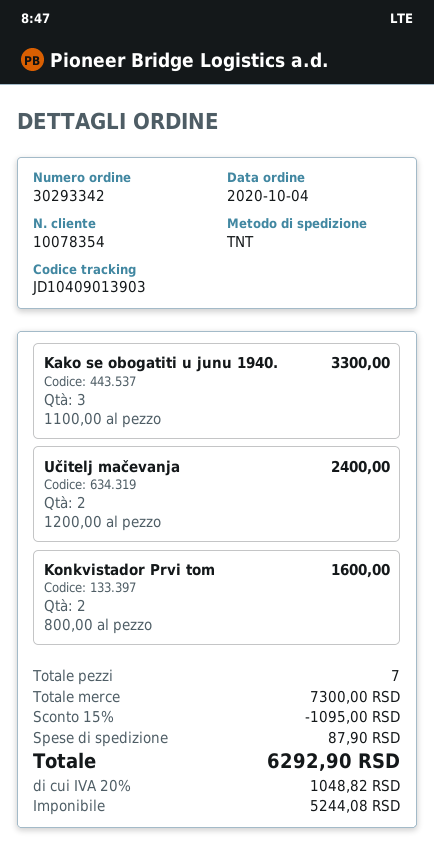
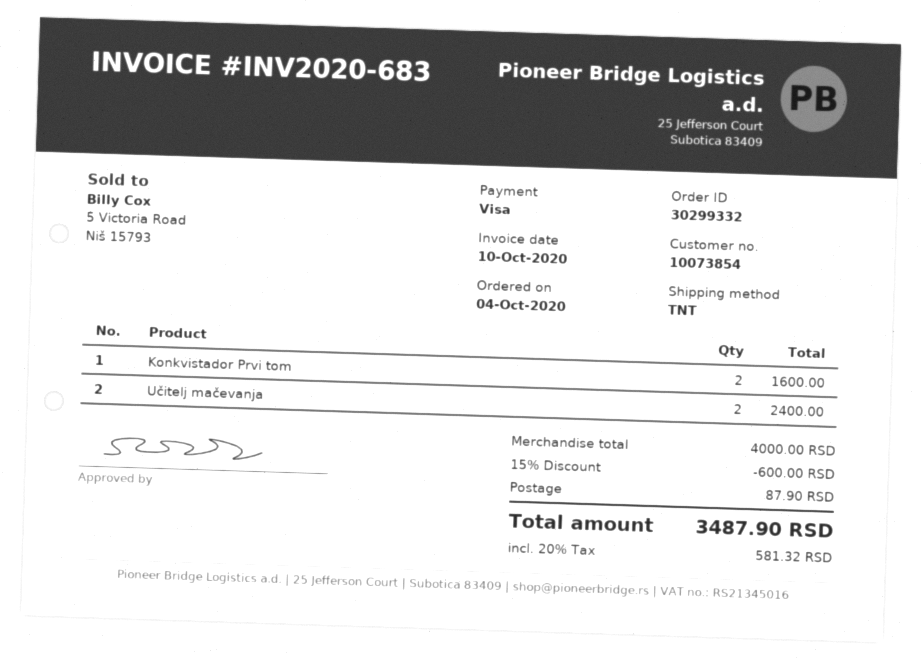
order number: 30293342 -> 30299332
customer number: 10078354 -> 10073854
Kako se obogatiti u junu 1940.: 3 for 3300.00 -> none
subtotal: 7300.00 -> 4000.00
discount: 15% = 1095.00 -> 15% = 600.00
tax: 20% = 1048.82 -> 20% = 581.32
total: 6292.90 -> 3487.90

